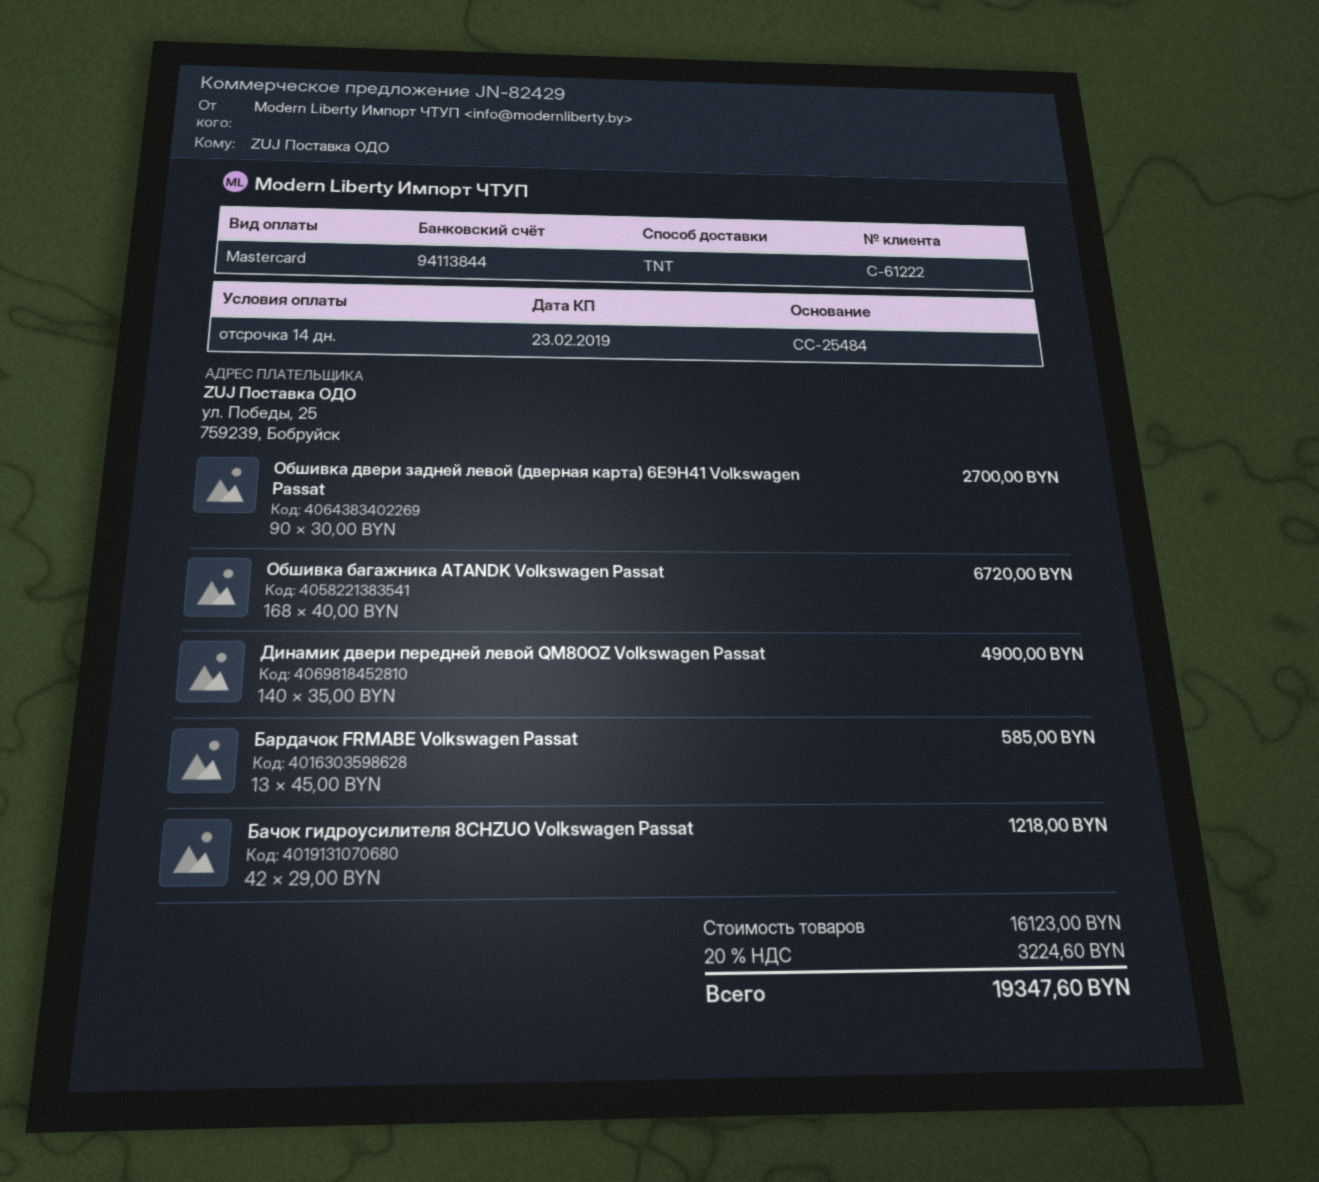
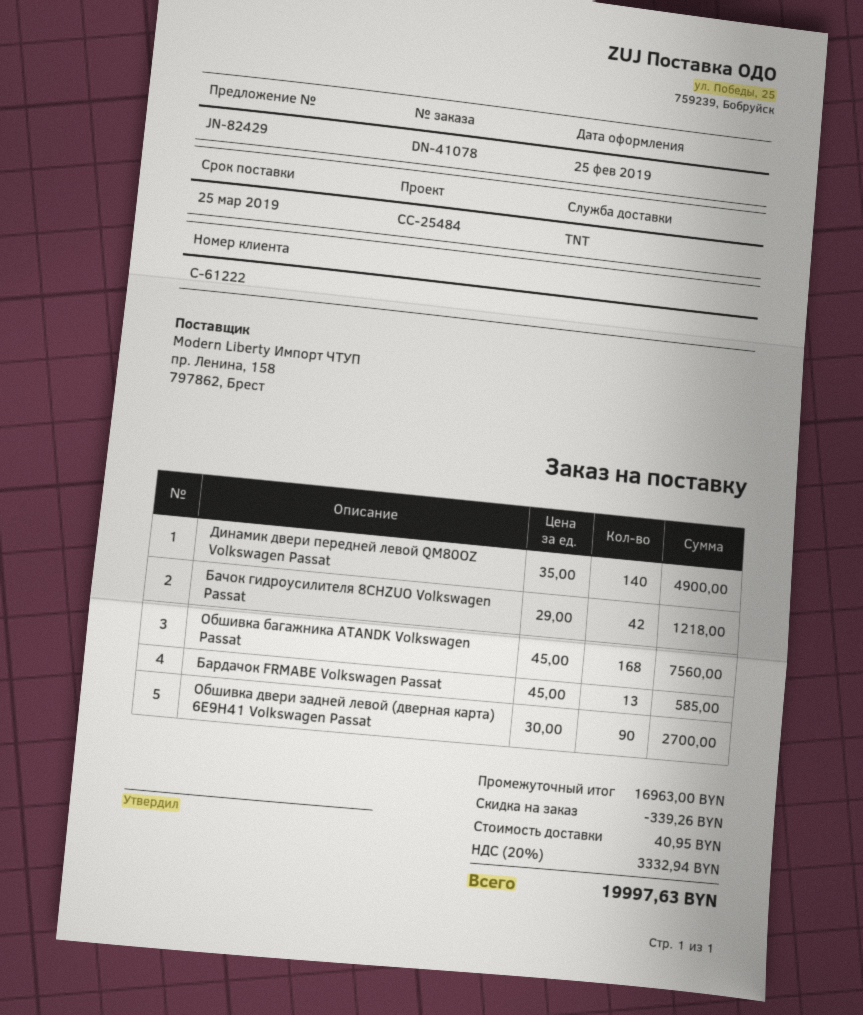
Обшивка багажника ATANDK Volkswagen Passat: 168 x 40.00 = 6720.00 -> 168 x 45.00 = 7560.00
subtotal: 16123.00 -> 16963.00
discount: none -> 339.26
shipping: none -> 40.95
tax: 20% = 3224.60 -> 20% = 3332.94
total: 19347.60 -> 19997.63

